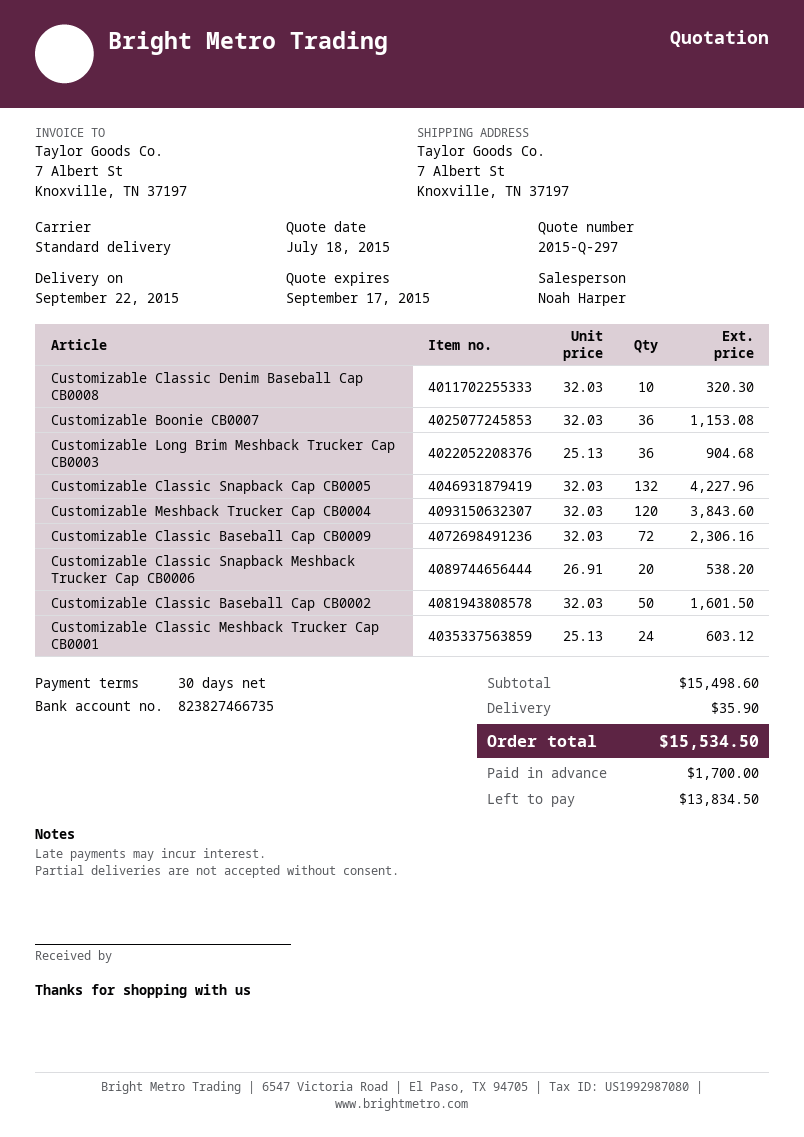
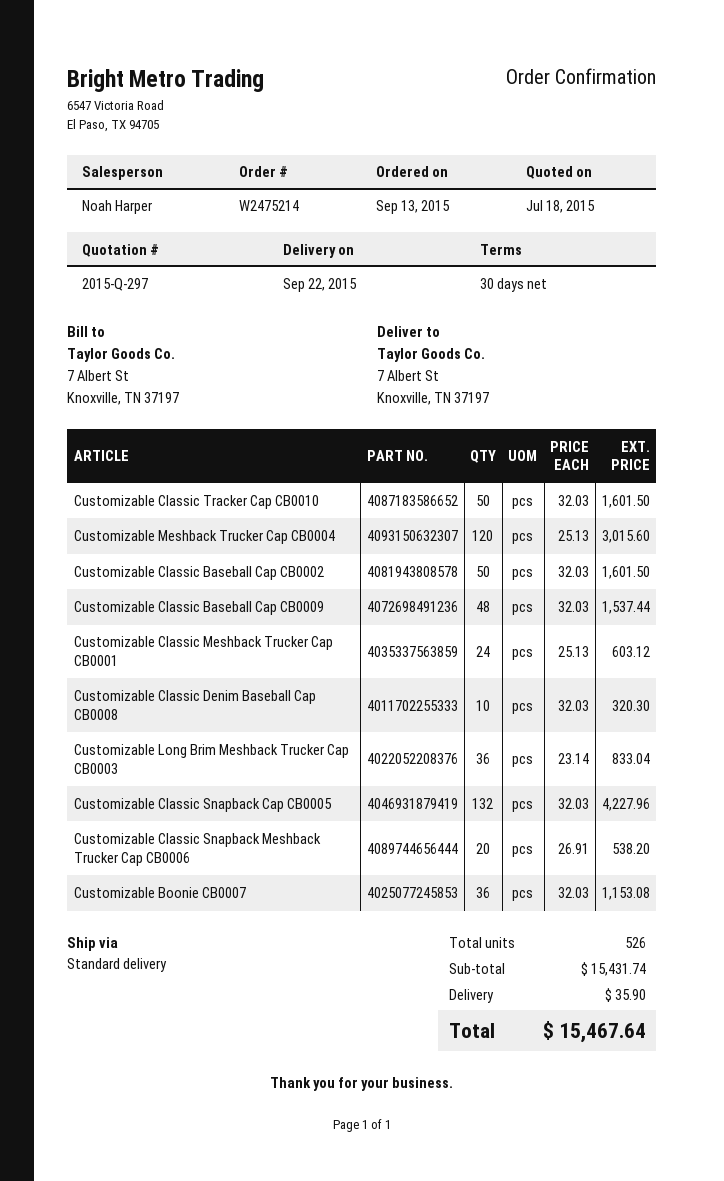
Customizable Long Brim Meshback Trucker Cap CB0003: 36 x 25.13 = 904.68 -> 36 x 23.14 = 833.04
Customizable Meshback Trucker Cap CB0004: 120 x 32.03 = 3843.60 -> 120 x 25.13 = 3015.60
Customizable Classic Baseball Cap CB0009: 72 x 32.03 = 2306.16 -> 48 x 32.03 = 1537.44
Customizable Classic Tracker Cap CB0010: none -> 50 x 32.03 = 1601.50
subtotal: 15498.60 -> 15431.74
total: 15534.50 -> 15467.64

